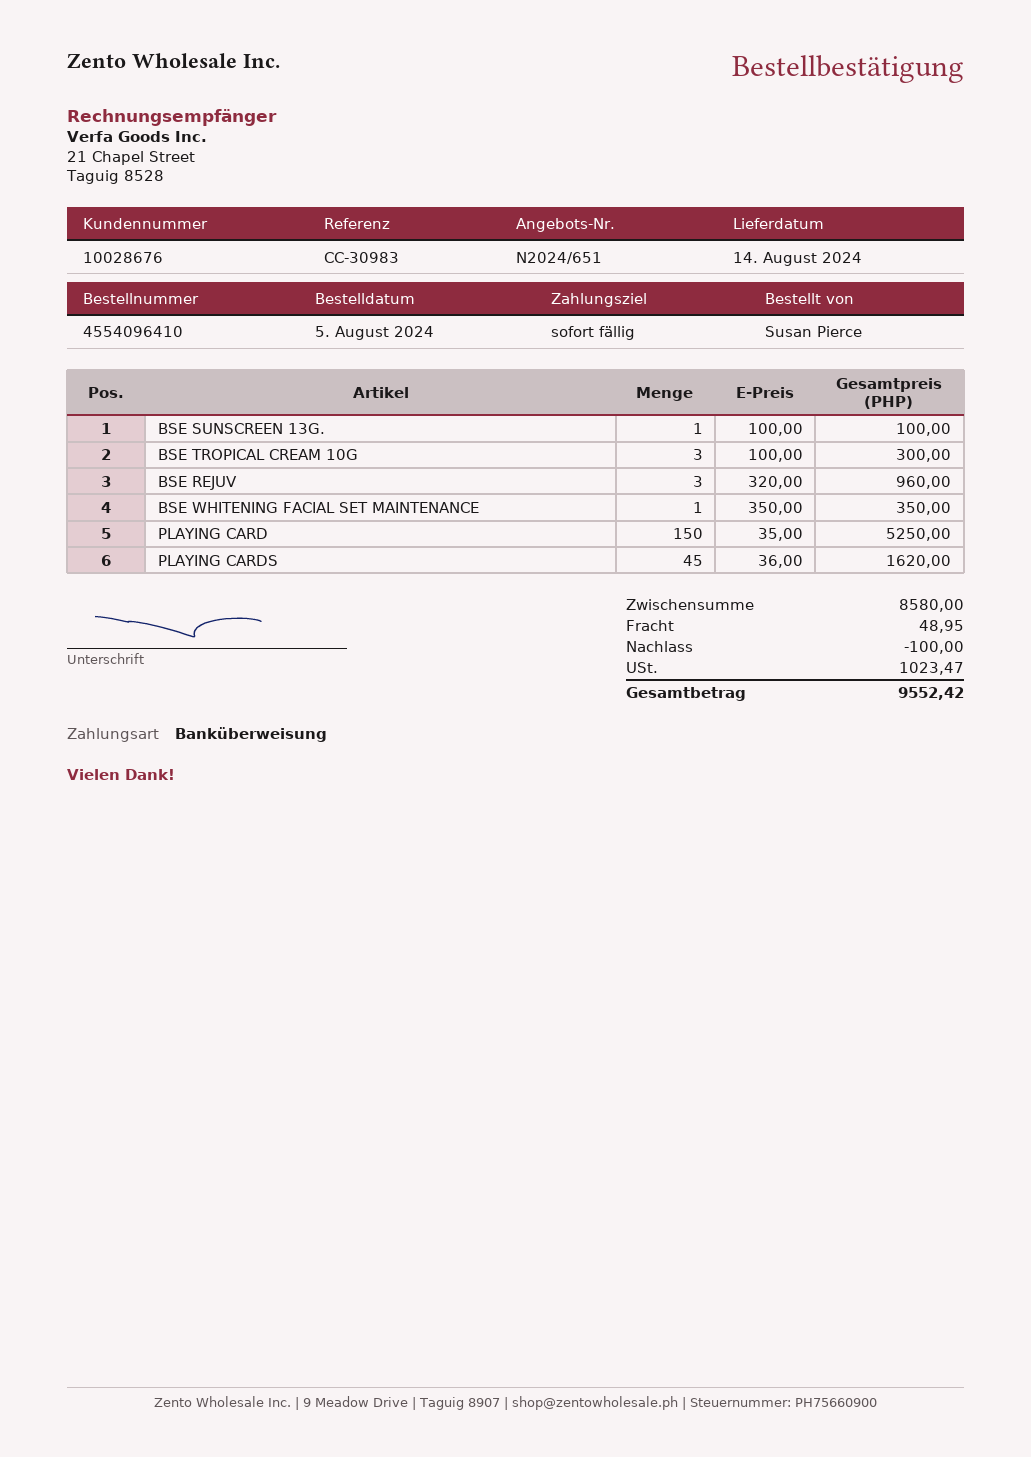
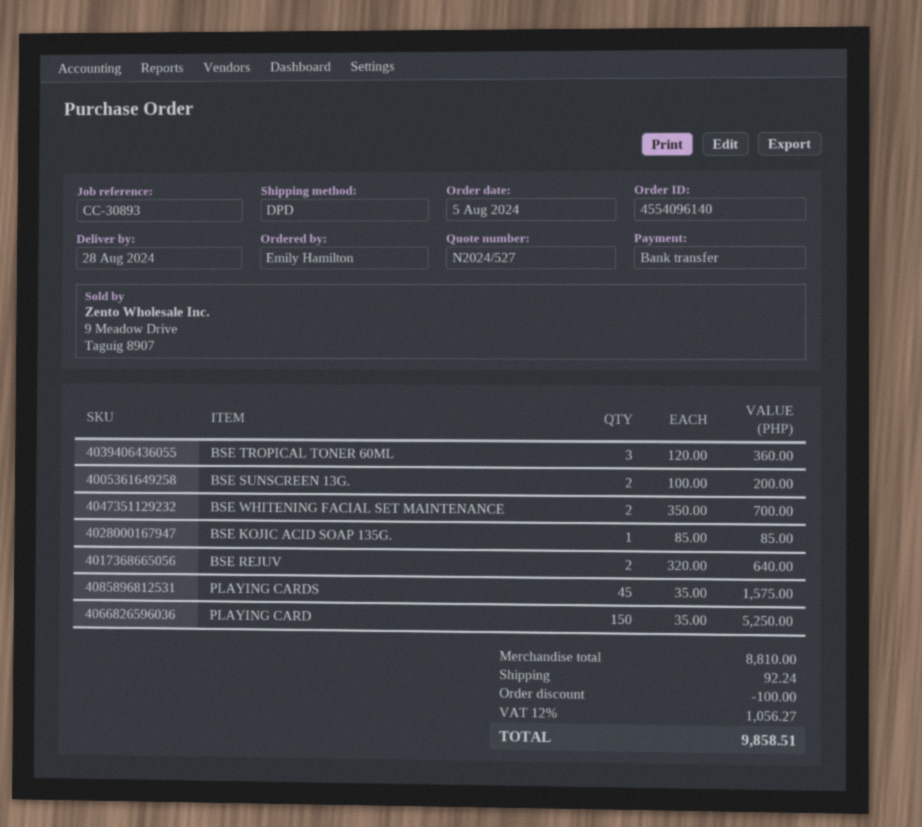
quote number: N2024/651 -> N2024/527
order number: 4554096410 -> 4554096140
delivery date: 2024-08-14 -> 2024-08-28
reference: CC-30983 -> CC-30893
ordered by: Susan Pierce -> Emily Hamilton
BSE SUNSCREEN 13G.: 1 x 100.00 = 100.00 -> 2 x 100.00 = 200.00
BSE TROPICAL CREAM 10G: 3 x 100.00 = 300.00 -> none
BSE REJUV: 3 x 320.00 = 960.00 -> 2 x 320.00 = 640.00
BSE WHITENING FACIAL SET MAINTENANCE: 1 x 350.00 = 350.00 -> 2 x 350.00 = 700.00
PLAYING CARDS: 45 x 36.00 = 1620.00 -> 45 x 35.00 = 1575.00
BSE TROPICAL TONER 60ML: none -> 3 x 120.00 = 360.00
BSE KOJIC ACID SOAP 135G.: none -> 1 x 85.00 = 85.00
subtotal: 8580.00 -> 8810.00
shipping: 48.95 -> 92.24
tax: 1023.47 -> 1056.27
total: 9552.42 -> 9858.51

